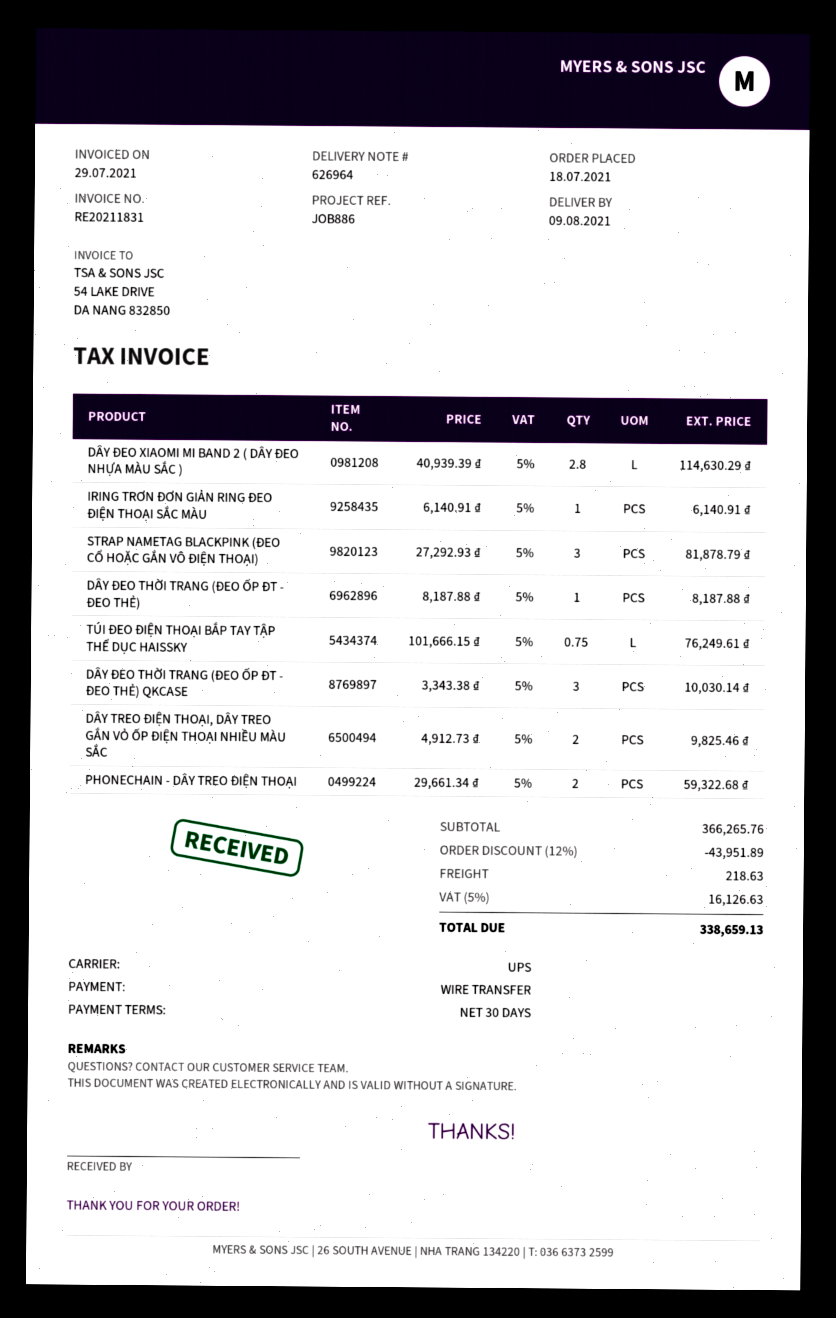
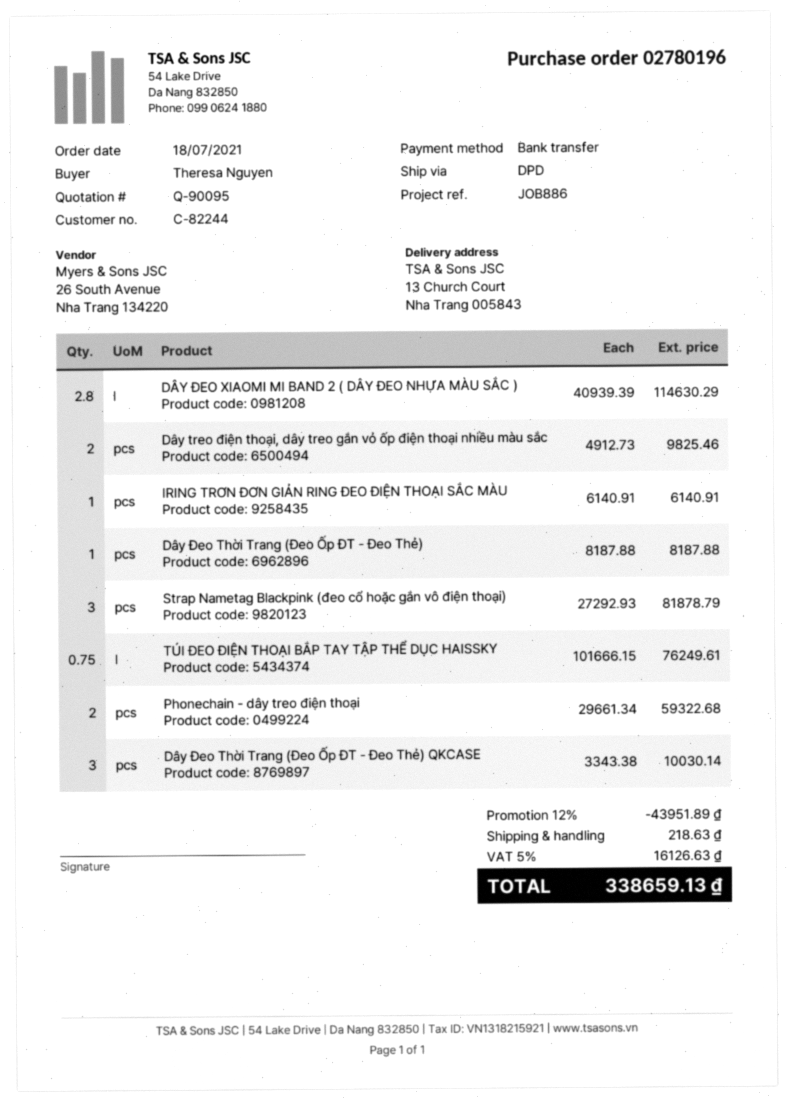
shipping method: UPS -> DPD

